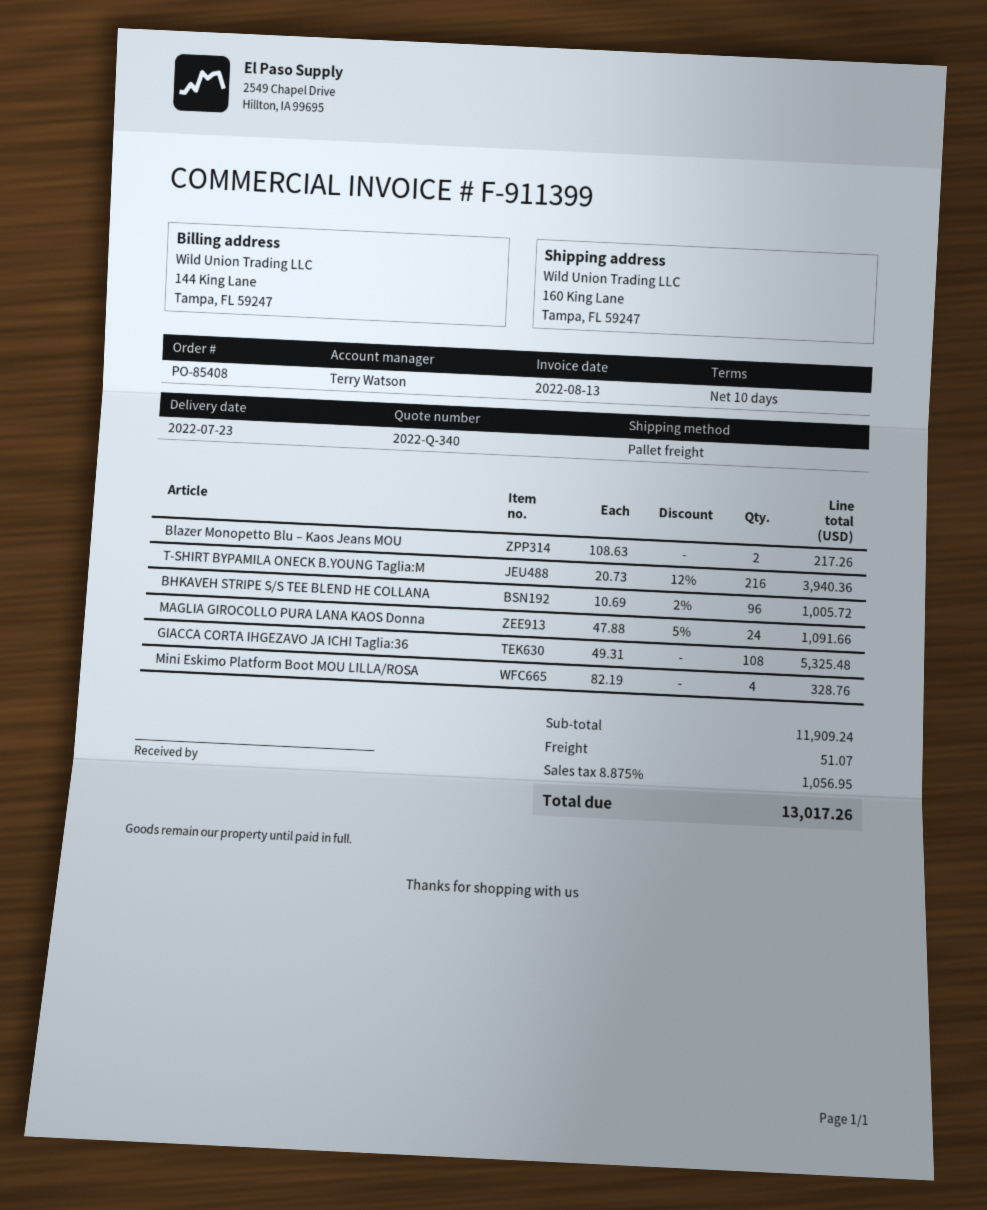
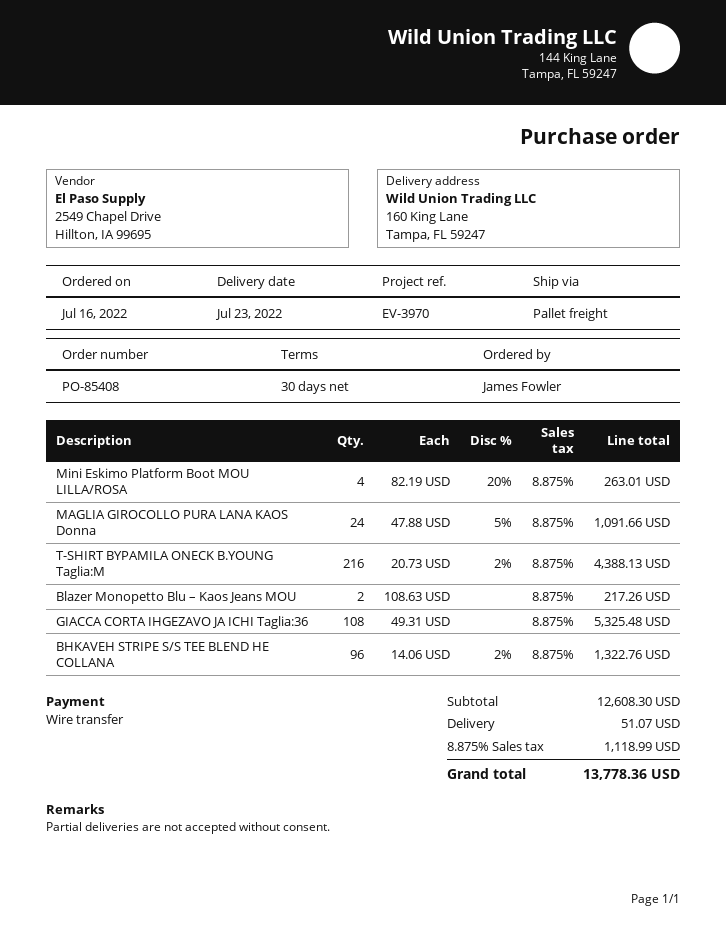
payment terms: 10 days -> 30 days
T-SHIRT BYPAMILA ONECK B.YOUNG Taglia:M: 216 x 20.73 - 12% = 3940.36 -> 216 x 20.73 - 2% = 4388.13
BHKAVEH STRIPE S/S TEE BLEND HE COLLANA: 96 x 10.69 - 2% = 1005.72 -> 96 x 14.06 - 2% = 1322.76
Mini Eskimo Platform Boot MOU LILLA/ROSA: 4 x 82.19 = 328.76 -> 4 x 82.19 - 20% = 263.01
subtotal: 11909.24 -> 12608.30
tax: 8.875% = 1056.95 -> 8.875% = 1118.99
total: 13017.26 -> 13778.36

